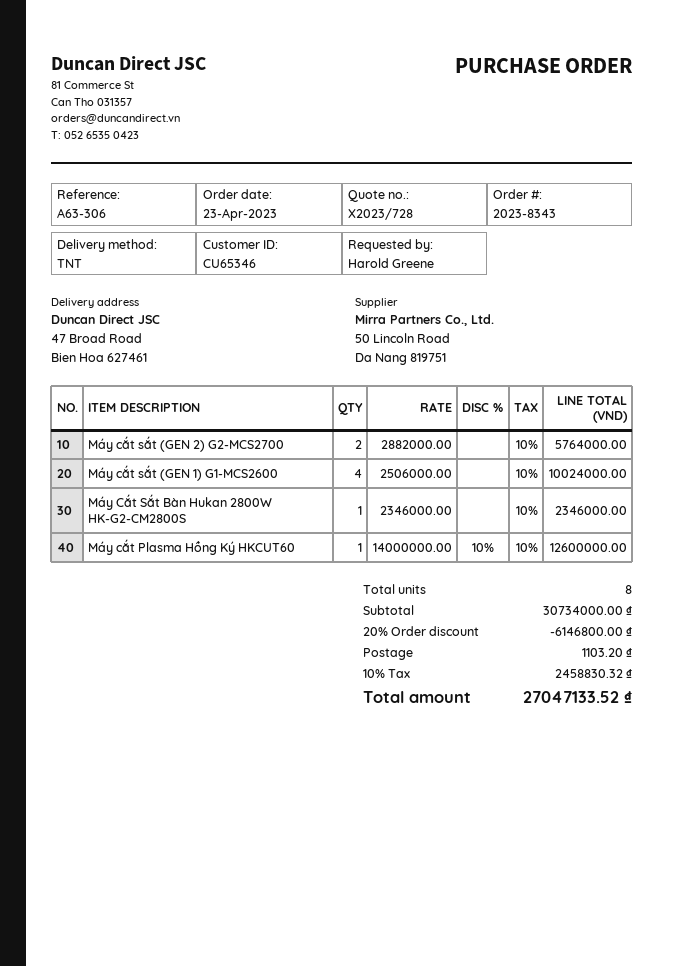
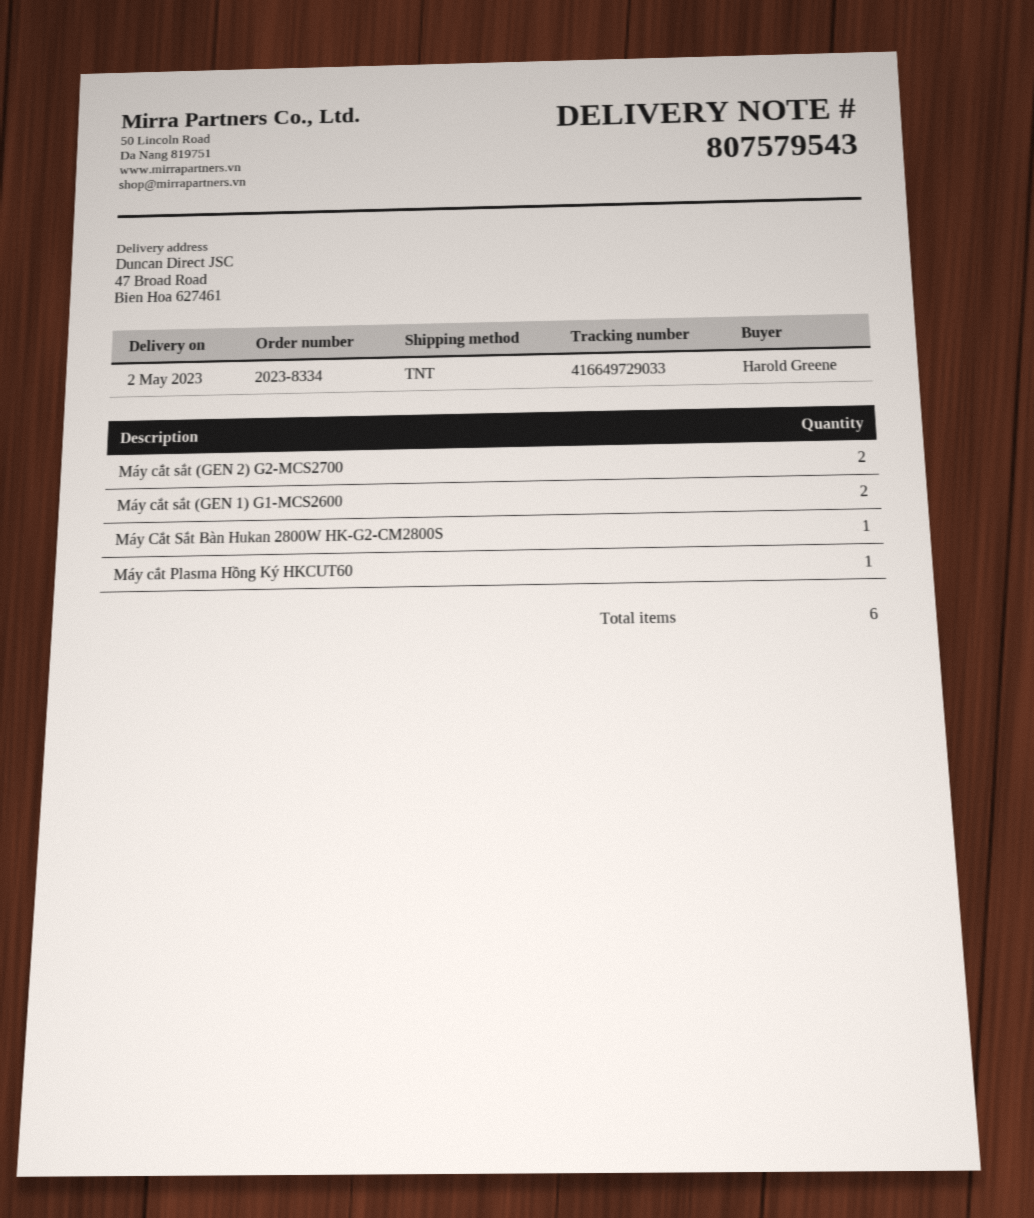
order number: 2023-8343 -> 2023-8334
Máy cắt sắt (GEN 1) G1-MCS2600: 4 -> 2
total quantity: 8 -> 6

